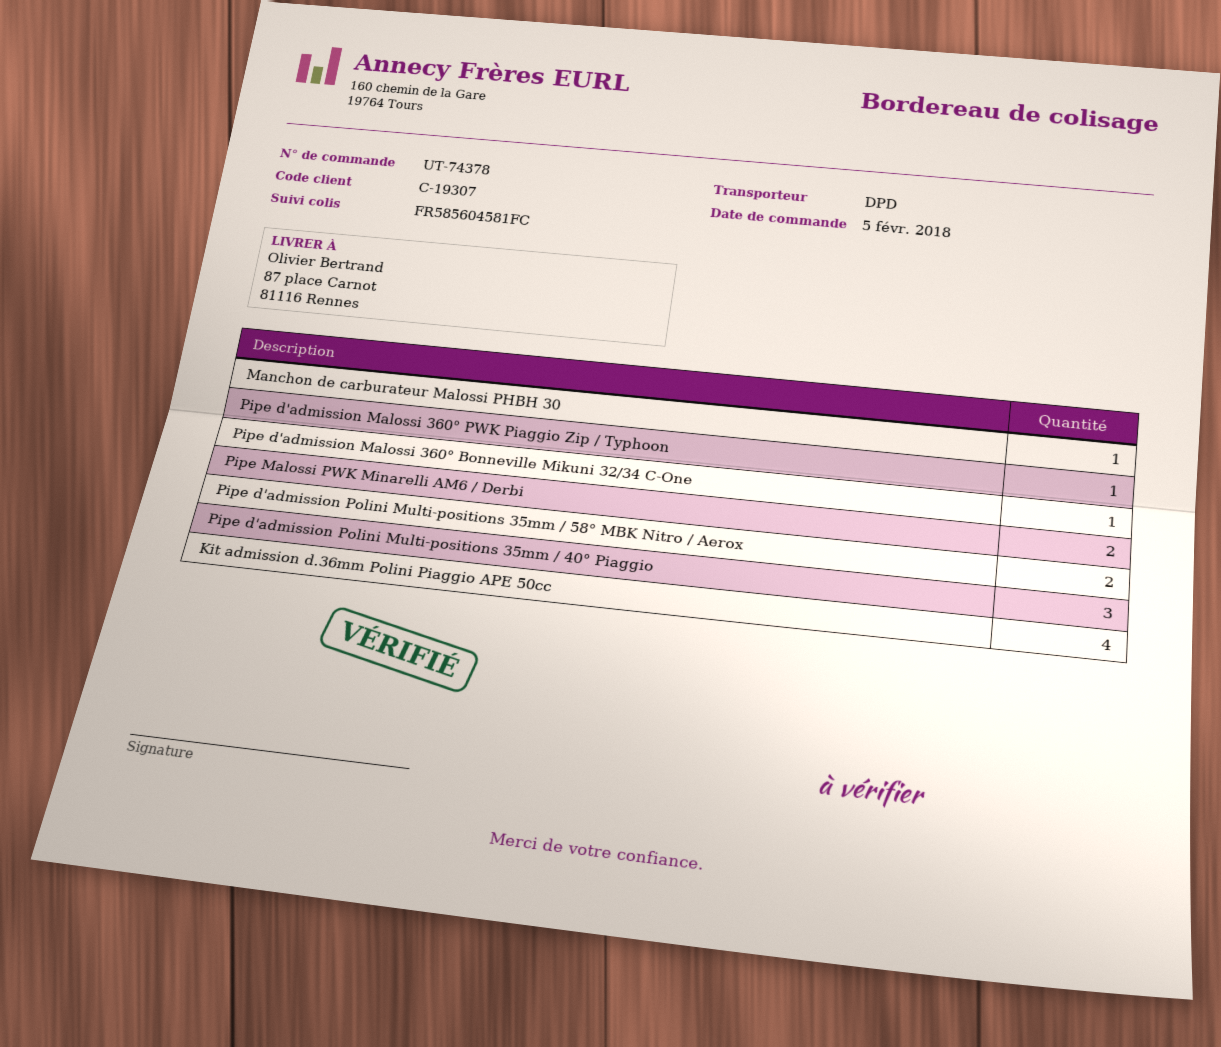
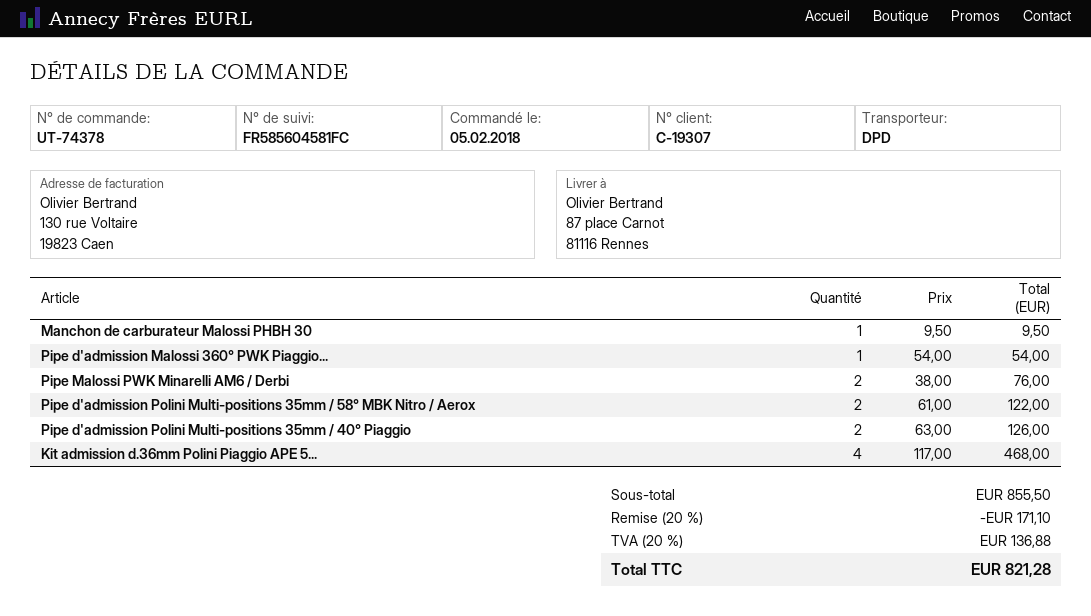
Pipe d'admission Malossi 360° Bonneville Mikuni 32/34 C-One: 1 -> none
Pipe d'admission Polini Multi-positions 35mm / 40° Piaggio: 3 -> 2

